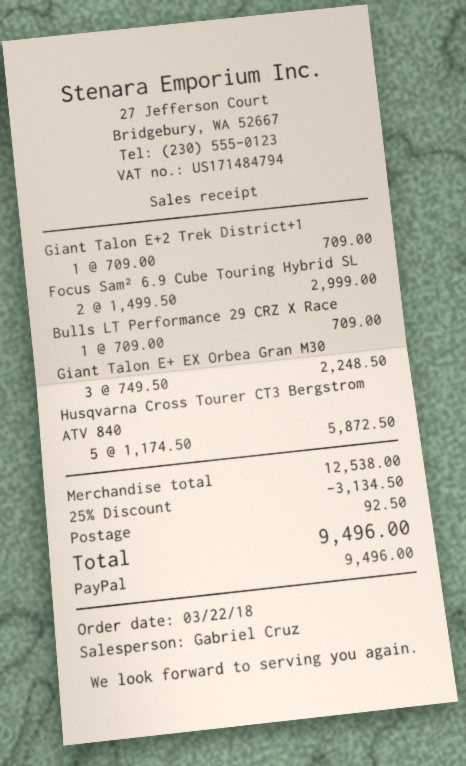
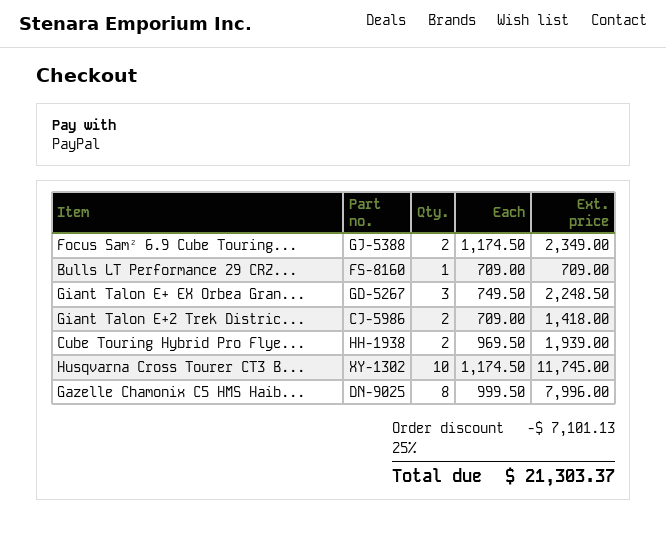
Giant Talon E+2 Trek District+1: 1 x 709.00 = 709.00 -> 2 x 709.00 = 1418.00
Focus Sam² 6.9 Cube Touring Hybrid SL: 2 x 1499.50 = 2999.00 -> 2 x 1174.50 = 2349.00
Husqvarna Cross Tourer CT3 Bergstrom ATV 840: 5 x 1174.50 = 5872.50 -> 10 x 1174.50 = 11745.00
Cube Touring Hybrid Pro Flye...: none -> 2 x 969.50 = 1939.00
Gazelle Chamonix C5 HMS Haib...: none -> 8 x 999.50 = 7996.00
discount: 25% = 3134.50 -> 25% = 7101.13
shipping: 92.50 -> none
total: 9496.00 -> 21303.37

